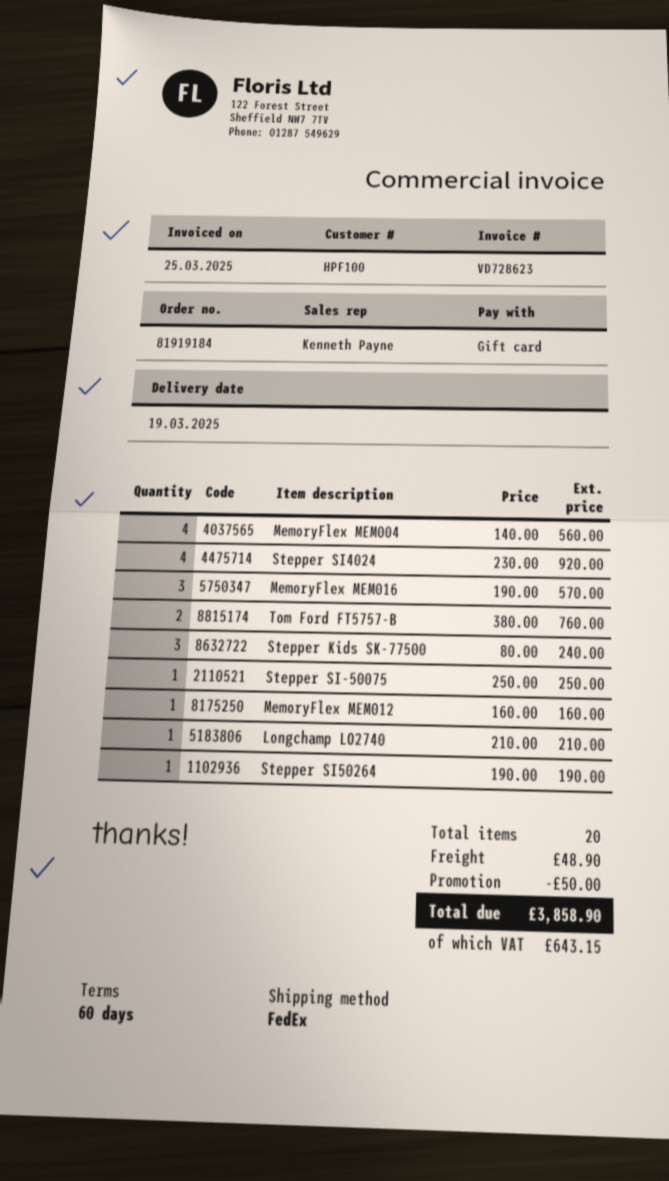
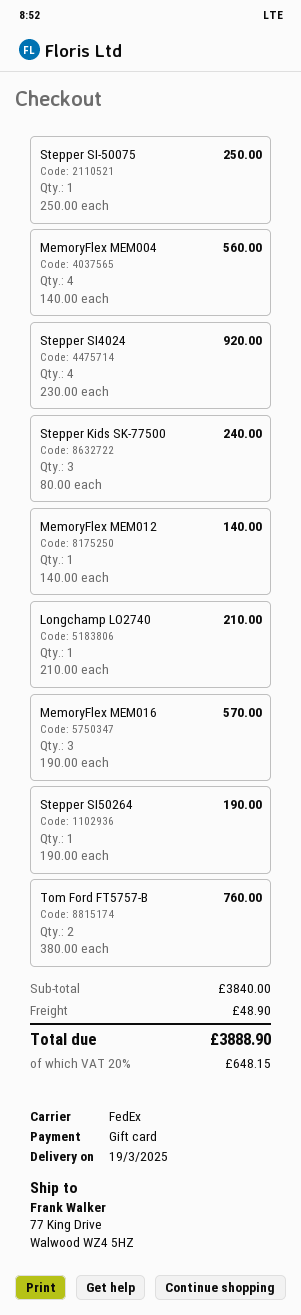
MemoryFlex MEM012: 1 x 160.00 = 160.00 -> 1 x 140.00 = 140.00
discount: 50.00 -> none
tax: 643.15 -> 648.15
total: 3858.90 -> 3888.90

